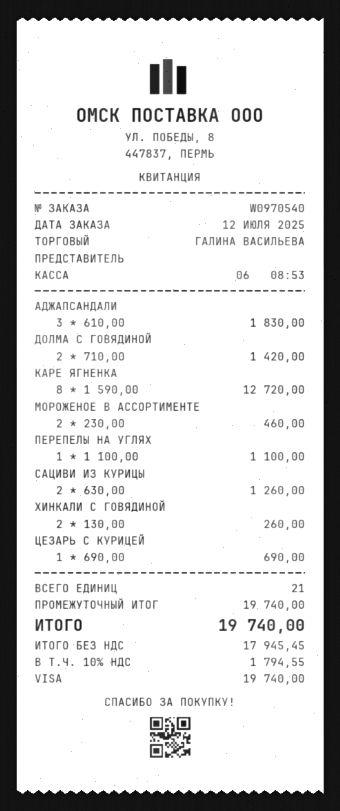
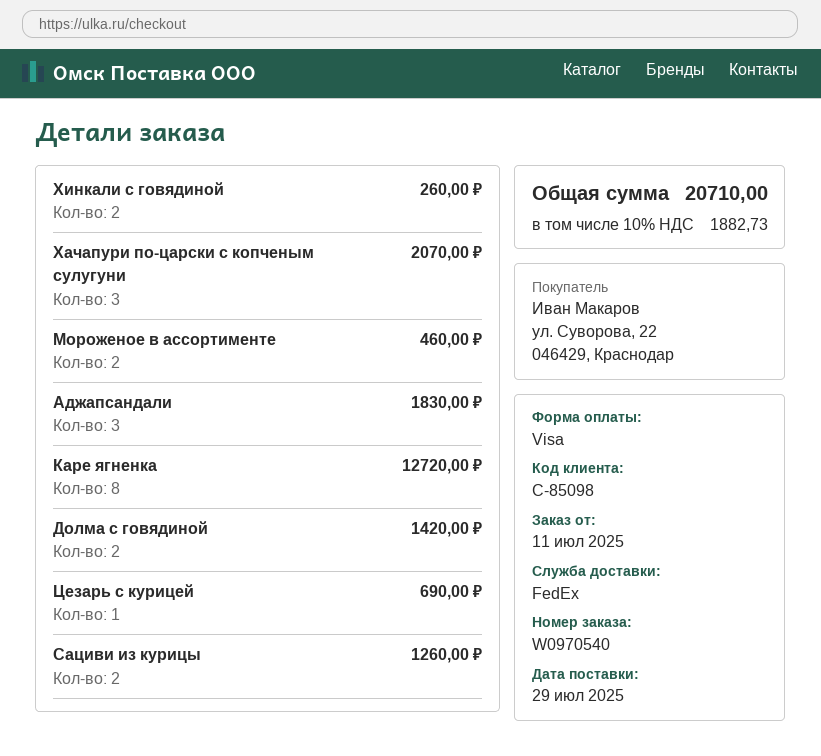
order date: 2025-07-12 -> 2025-07-11
ПЕРЕПЕЛЫ НА УГЛЯХ: 1 for 1100.00 -> none
Хачапури по-царски с копченым сулугуни: none -> 3 for 2070.00
tax: 10% = 1794.55 -> 10% = 1882.73
total: 19740.00 -> 20710.00

